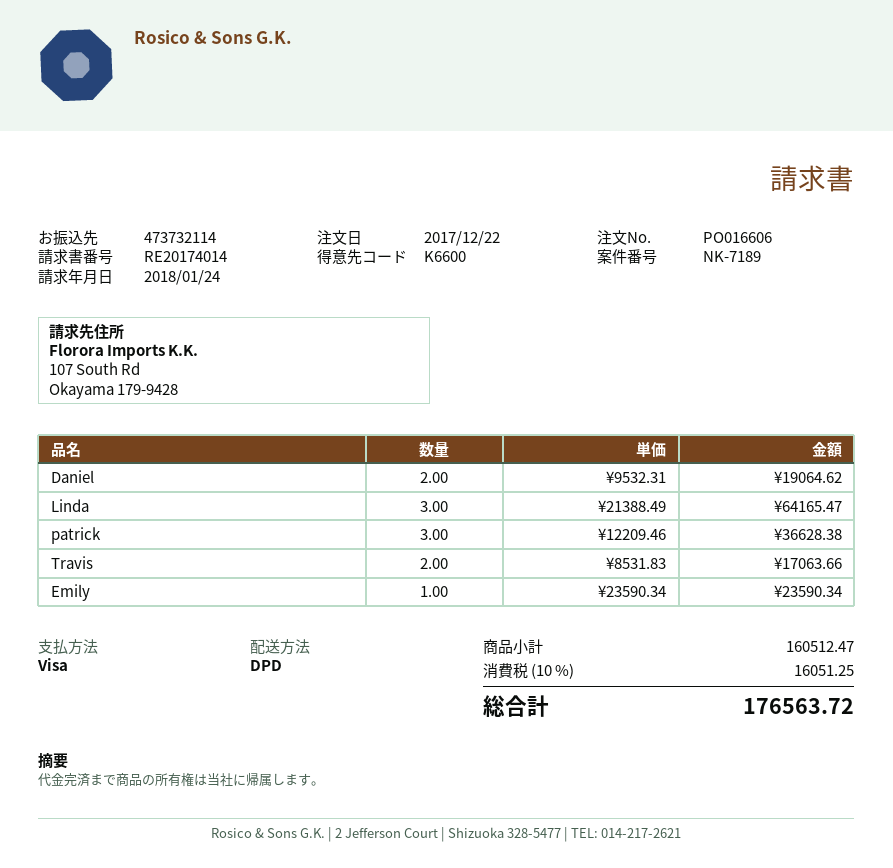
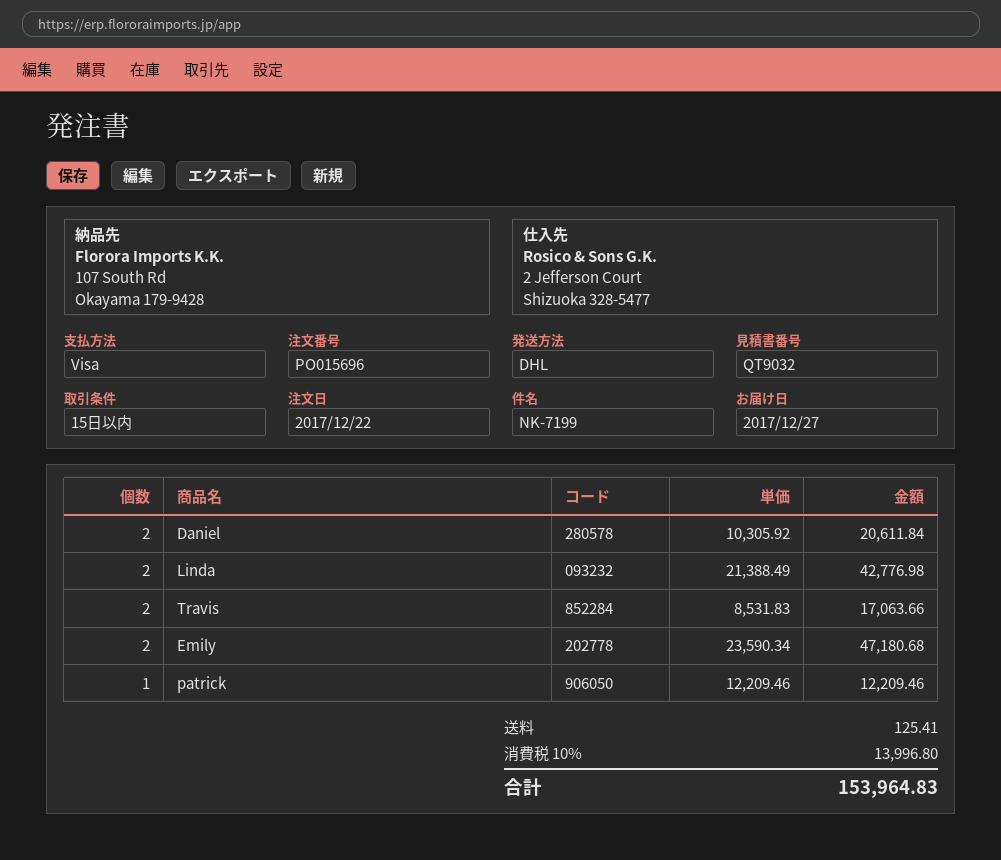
order number: PO016606 -> PO015696
reference: NK-7189 -> NK-7199
shipping method: DPD -> DHL
Daniel: 2 x 9532.31 = 19064.62 -> 2 x 10305.92 = 20611.84
Linda: 3 x 21388.49 = 64165.47 -> 2 x 21388.49 = 42776.98
patrick: 3 x 12209.46 = 36628.38 -> 1 x 12209.46 = 12209.46
Emily: 1 x 23590.34 = 23590.34 -> 2 x 23590.34 = 47180.68
shipping: none -> 125.41
tax: 10% = 16051.25 -> 10% = 13996.80
total: 176563.72 -> 153964.83

